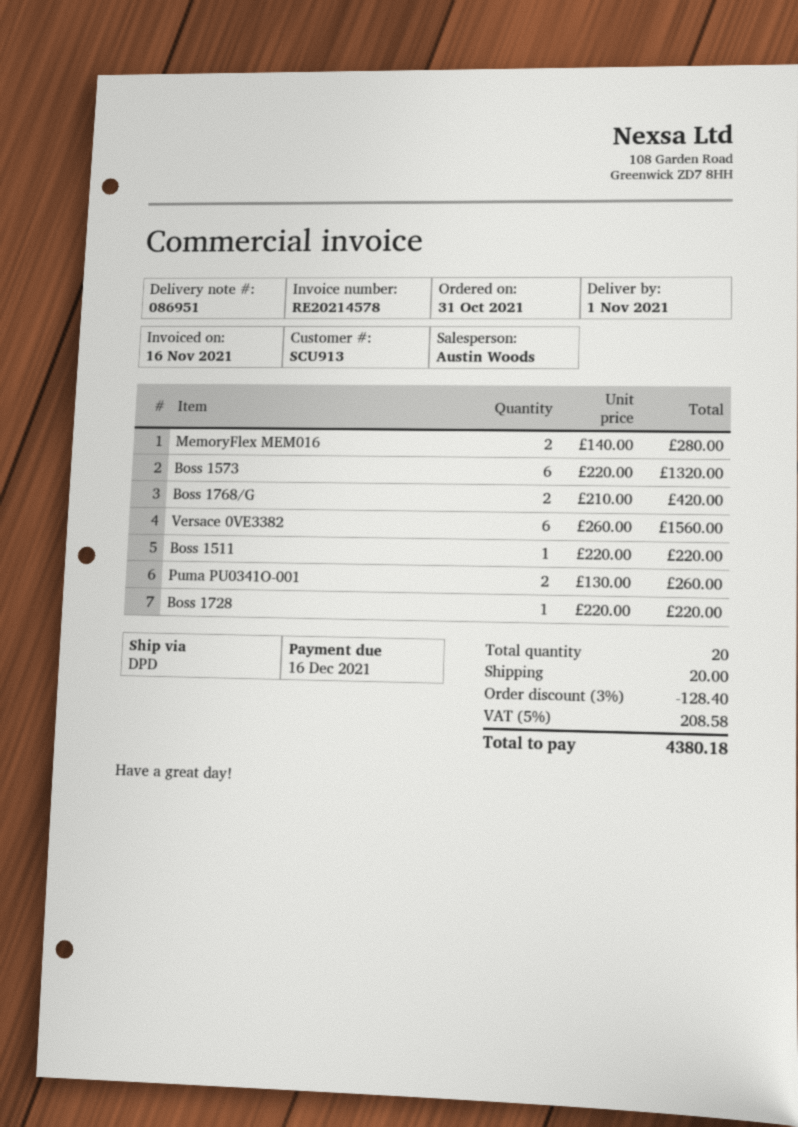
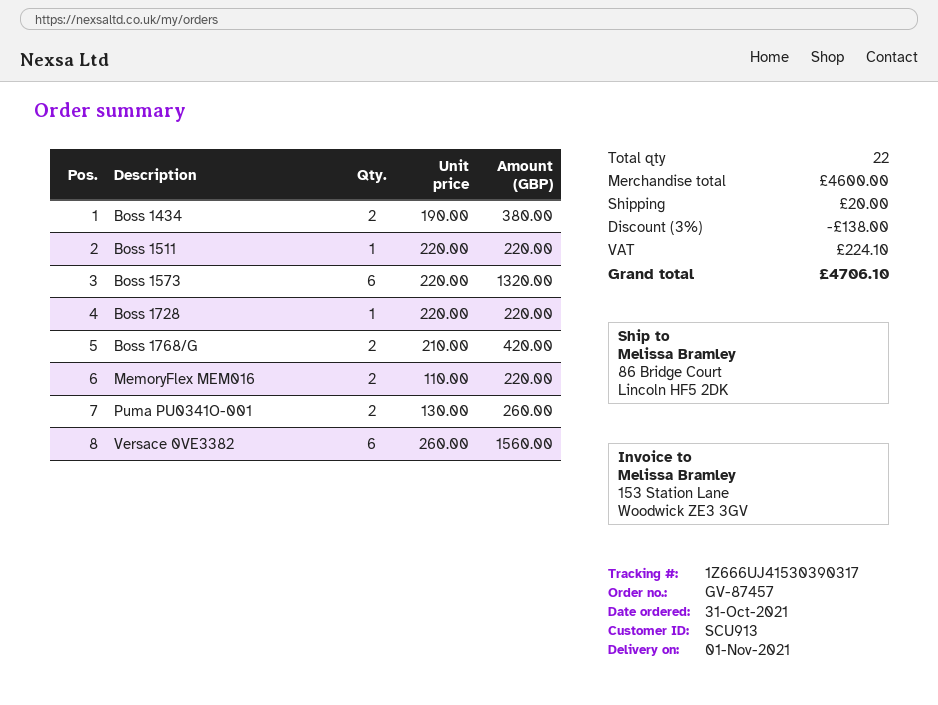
MemoryFlex MEM016: 2 x 140.00 = 280.00 -> 2 x 110.00 = 220.00
Boss 1434: none -> 2 x 190.00 = 380.00
total quantity: 20 -> 22
discount: 3% = 128.40 -> 3% = 138.00
tax: 208.58 -> 224.10
total: 4380.18 -> 4706.10

